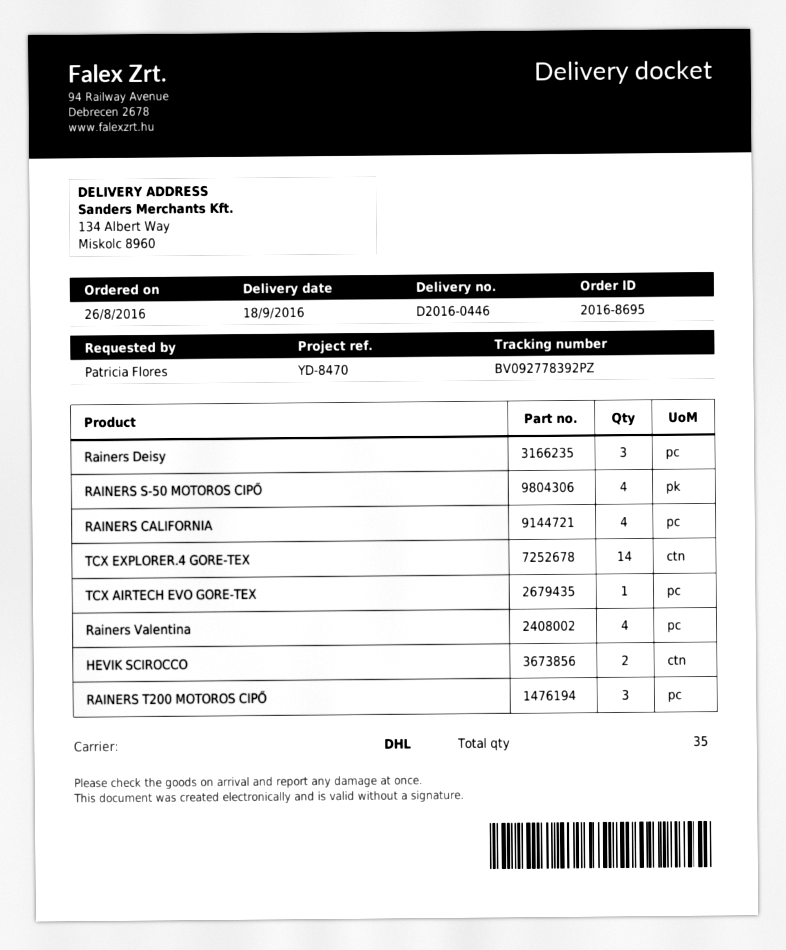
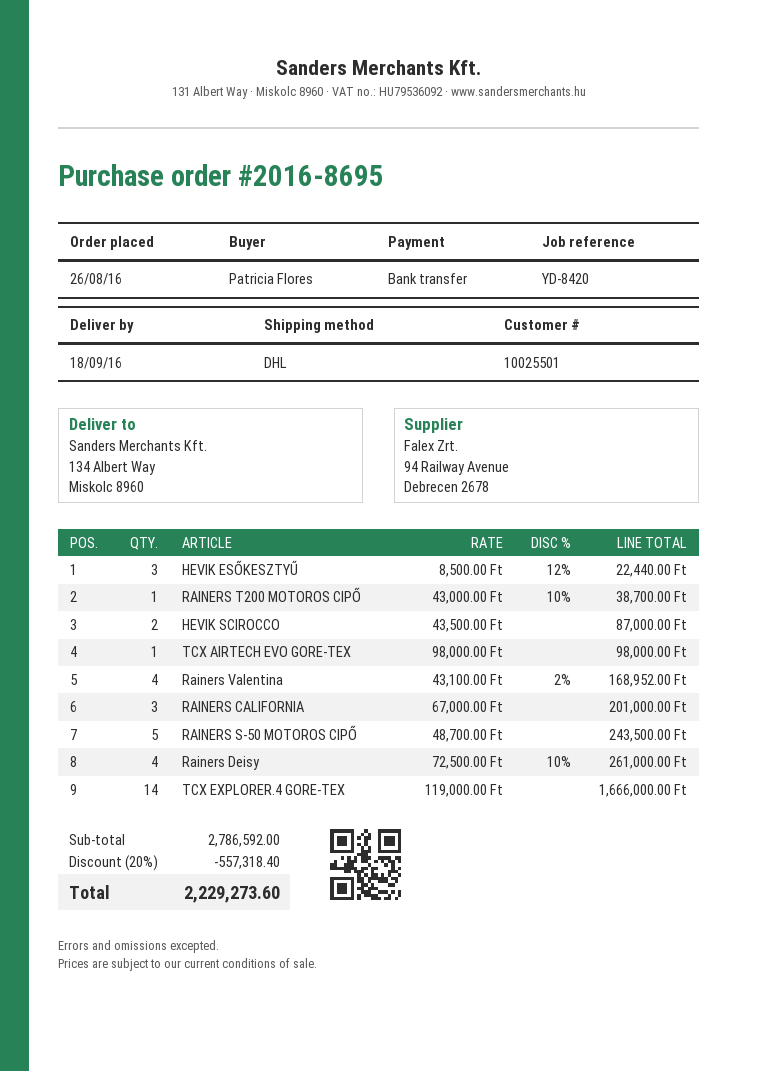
reference: YD-8470 -> YD-8420
Rainers Deisy: 3 -> 4
RAINERS S-50 MOTOROS CIPŐ: 4 -> 5
RAINERS CALIFORNIA: 4 -> 3
RAINERS T200 MOTOROS CIPŐ: 3 -> 1
HEVIK ESŐKESZTYŰ: none -> 3

